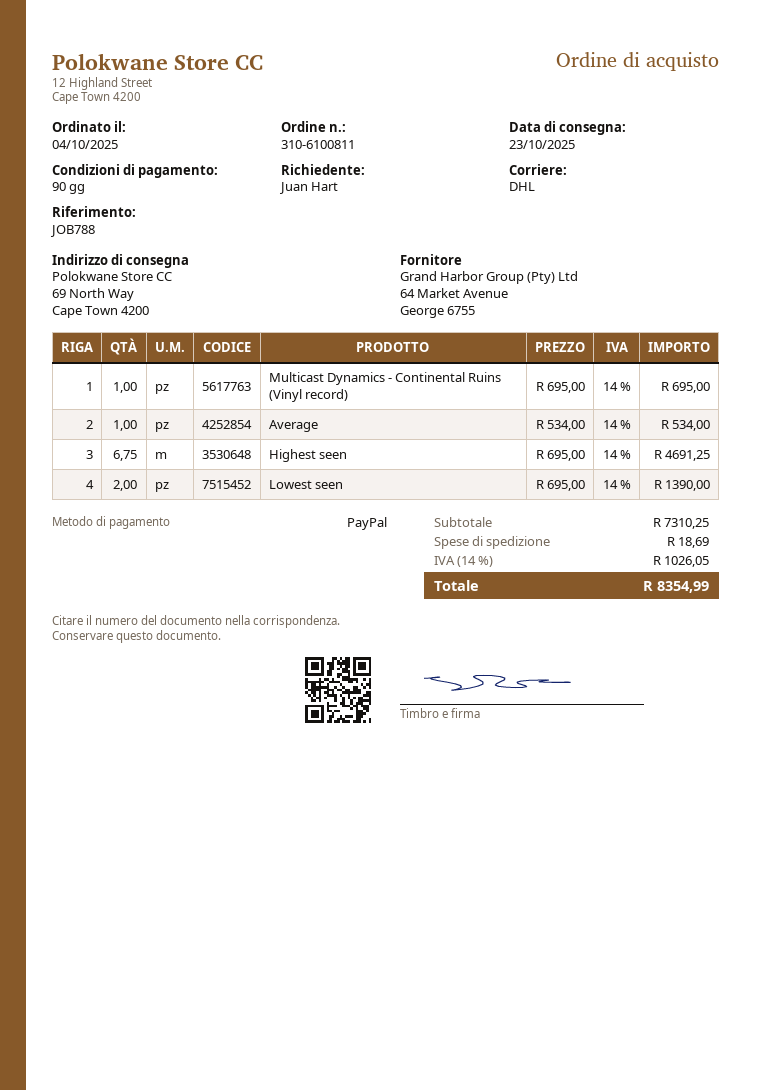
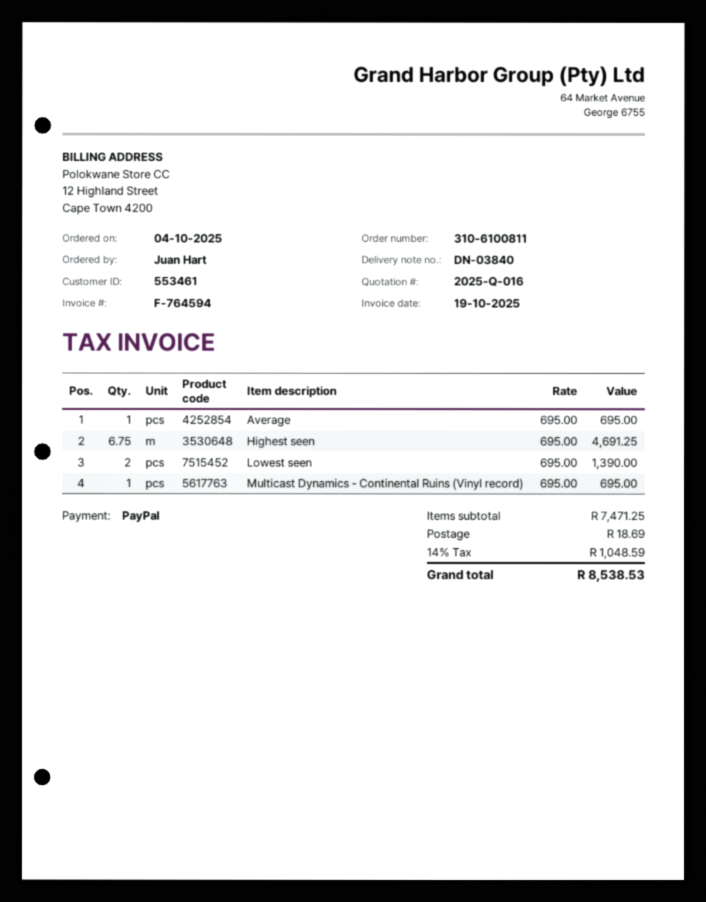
Average: 1 x 534.00 = 534.00 -> 1 x 695.00 = 695.00
subtotal: 7310.25 -> 7471.25
tax: 14% = 1026.05 -> 14% = 1048.59
total: 8354.99 -> 8538.53

